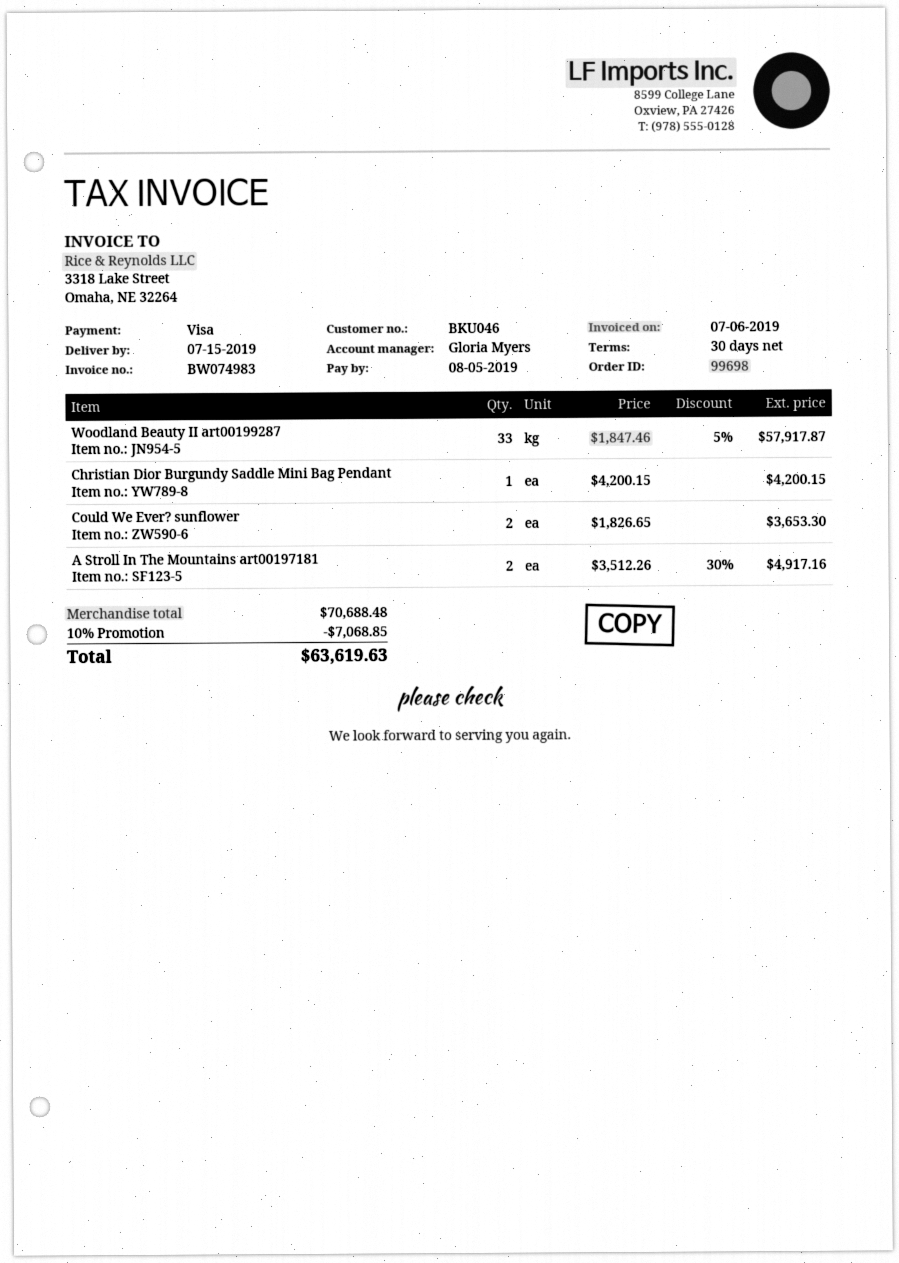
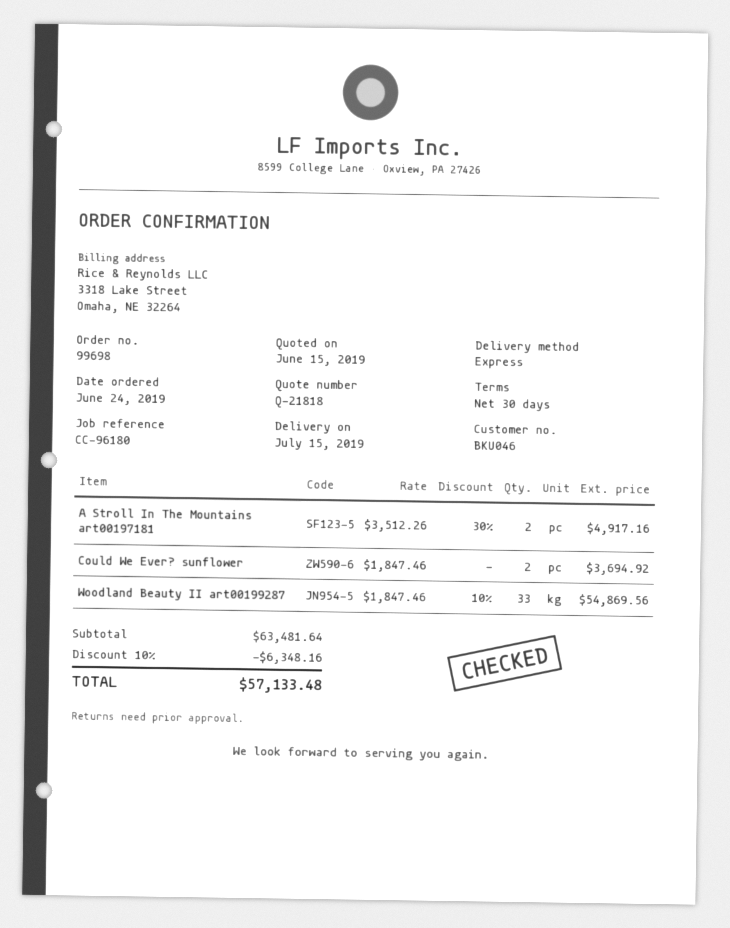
Woodland Beauty II art00199287: 33 x 1847.46 - 5% = 57917.87 -> 33 x 1847.46 - 10% = 54869.56
Christian Dior Burgundy Saddle Mini Bag Pendant: 1 x 4200.15 = 4200.15 -> none
Could We Ever? sunflower: 2 x 1826.65 = 3653.30 -> 2 x 1847.46 = 3694.92
subtotal: 70688.48 -> 63481.64
discount: 10% = 7068.85 -> 10% = 6348.16
total: 63619.63 -> 57133.48

